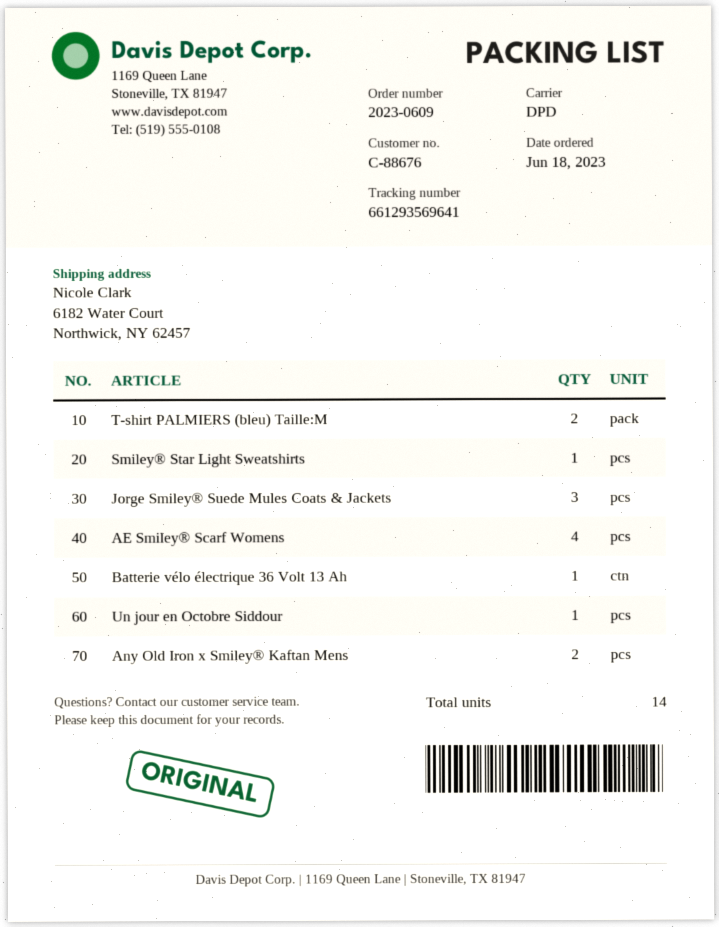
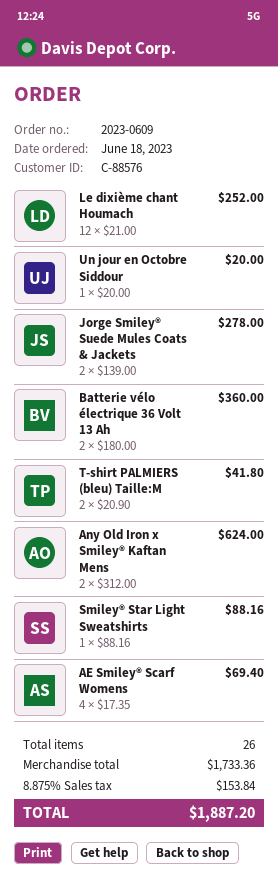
customer number: C-88676 -> C-88576
Jorge Smiley® Suede Mules Coats & Jackets: 3 -> 2
Batterie vélo électrique 36 Volt 13 Ah: 1 -> 2
Le dixième chant Houmach: none -> 12
total quantity: 14 -> 26

